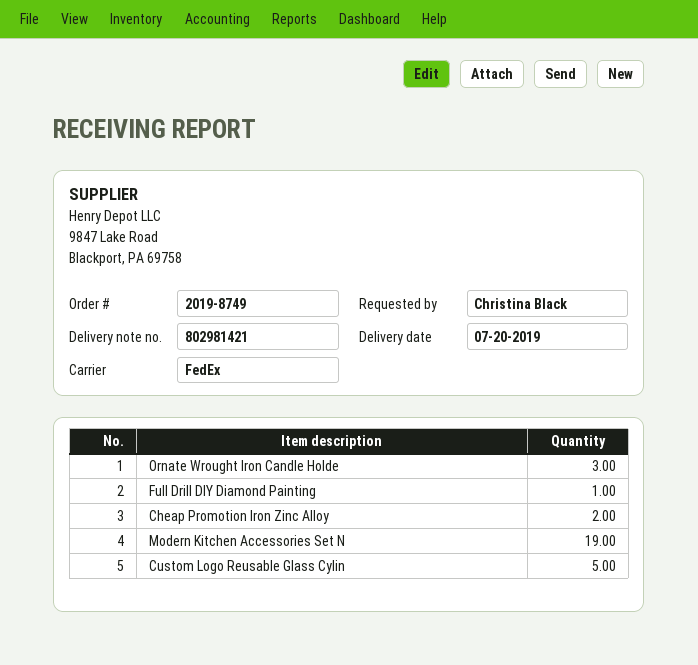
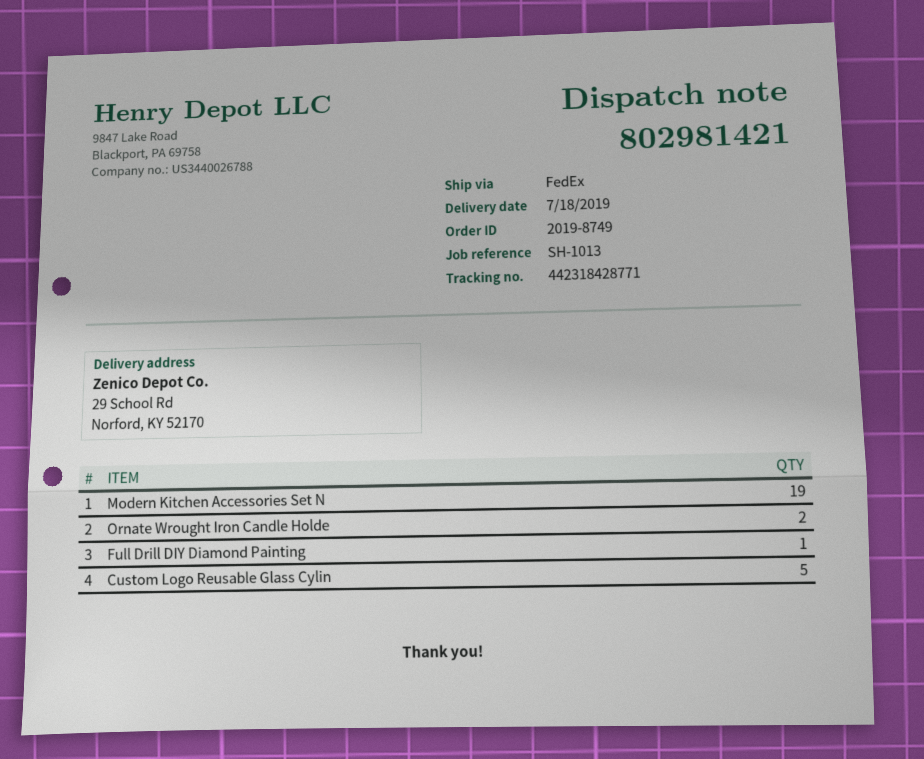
delivery date: 2019-07-20 -> 2019-07-18
Ornate Wrought Iron Candle Holde: 3 -> 2
Cheap Promotion Iron Zinc Alloy: 2 -> none

